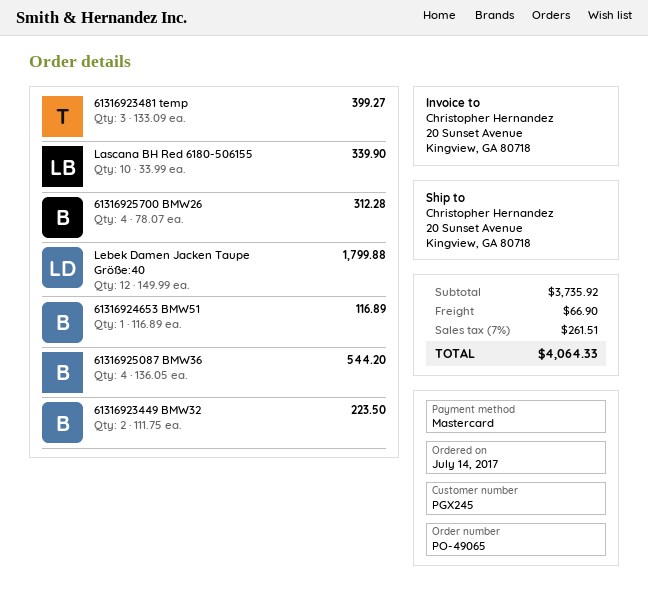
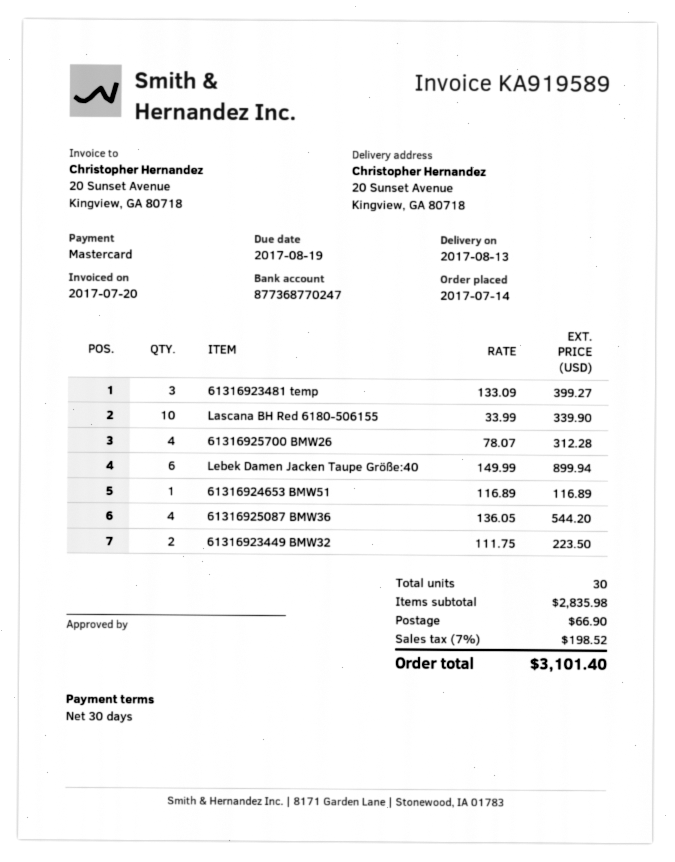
Lebek Damen Jacken Taupe Größe:40: 12 x 149.99 = 1799.88 -> 6 x 149.99 = 899.94
subtotal: 3735.92 -> 2835.98
tax: 7% = 261.51 -> 7% = 198.52
total: 4064.33 -> 3101.40

